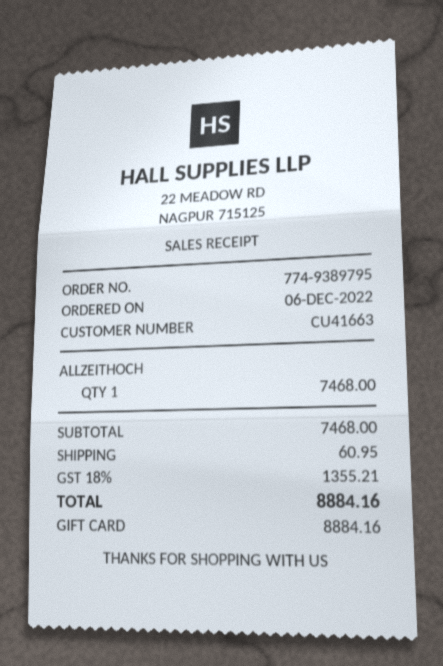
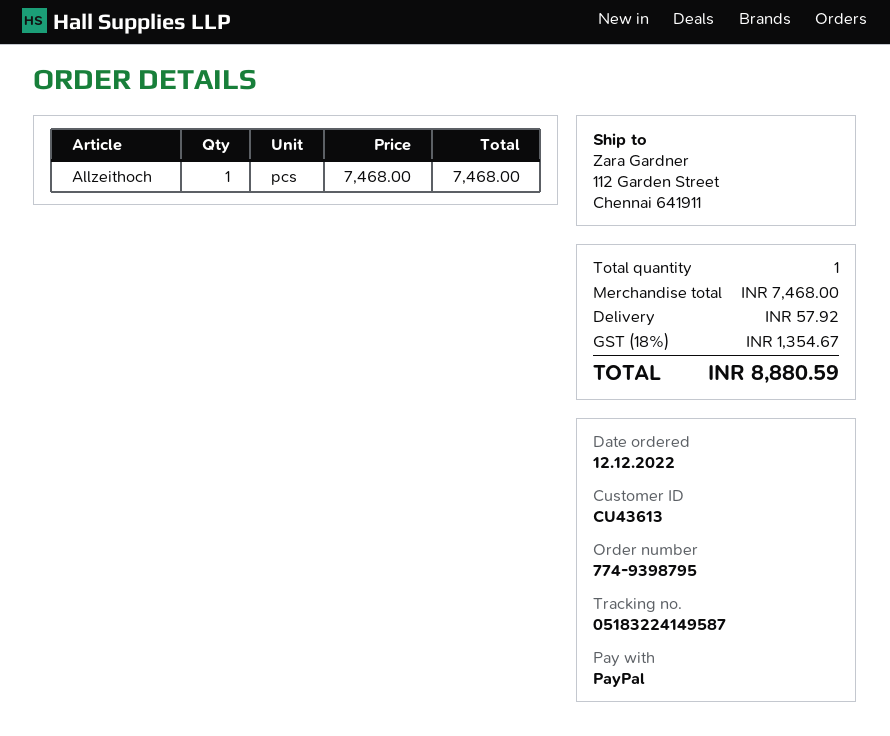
order number: 774-9389795 -> 774-9398795
order date: 2022-12-06 -> 2022-12-12
customer number: CU41663 -> CU43613
payment method: gift card -> PayPal
shipping: 60.95 -> 57.92
tax: 18% = 1355.21 -> 18% = 1354.67
total: 8884.16 -> 8880.59

